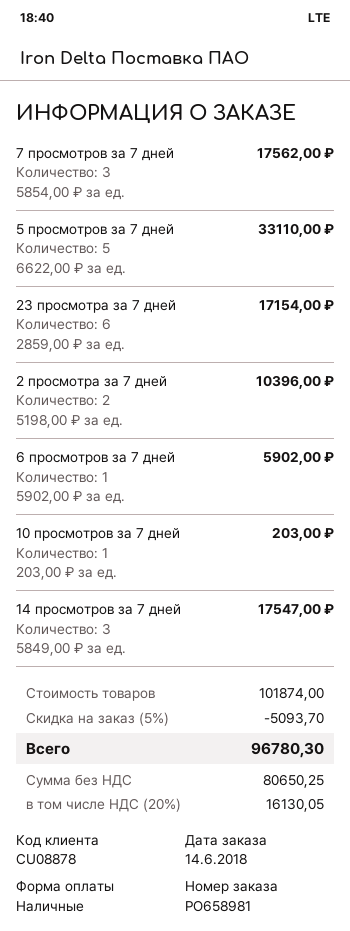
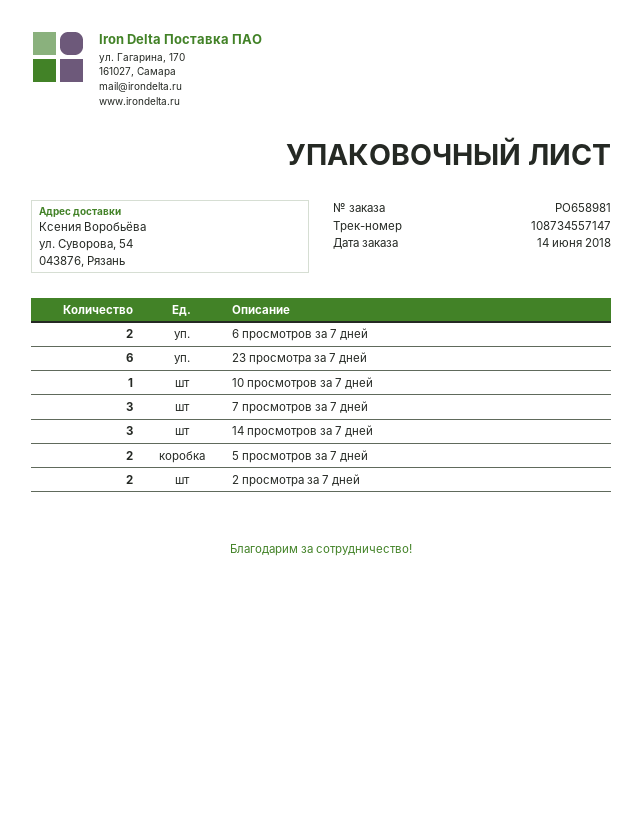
5 просмотров за 7 дней: 5 -> 2
6 просмотров за 7 дней: 1 -> 2

